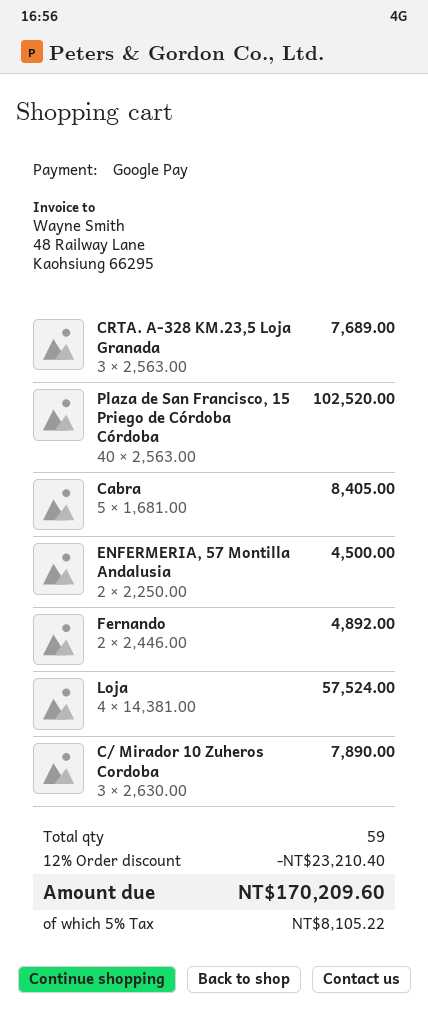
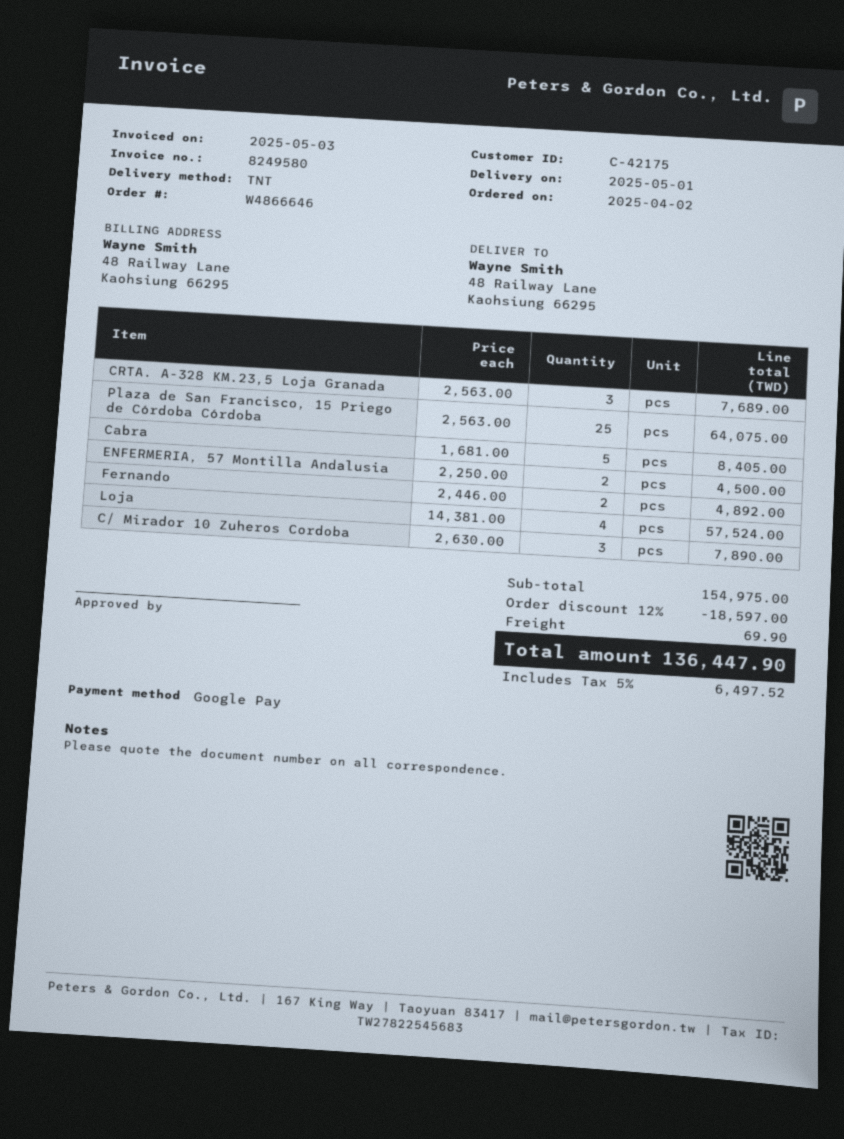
Plaza de San Francisco, 15 Priego de Córdoba Córdoba: 40 x 2563.00 = 102520.00 -> 25 x 2563.00 = 64075.00
discount: 12% = 23210.40 -> 12% = 18597.00
shipping: none -> 69.90
tax: 5% = 8105.22 -> 5% = 6497.52
total: 170209.60 -> 136447.90

